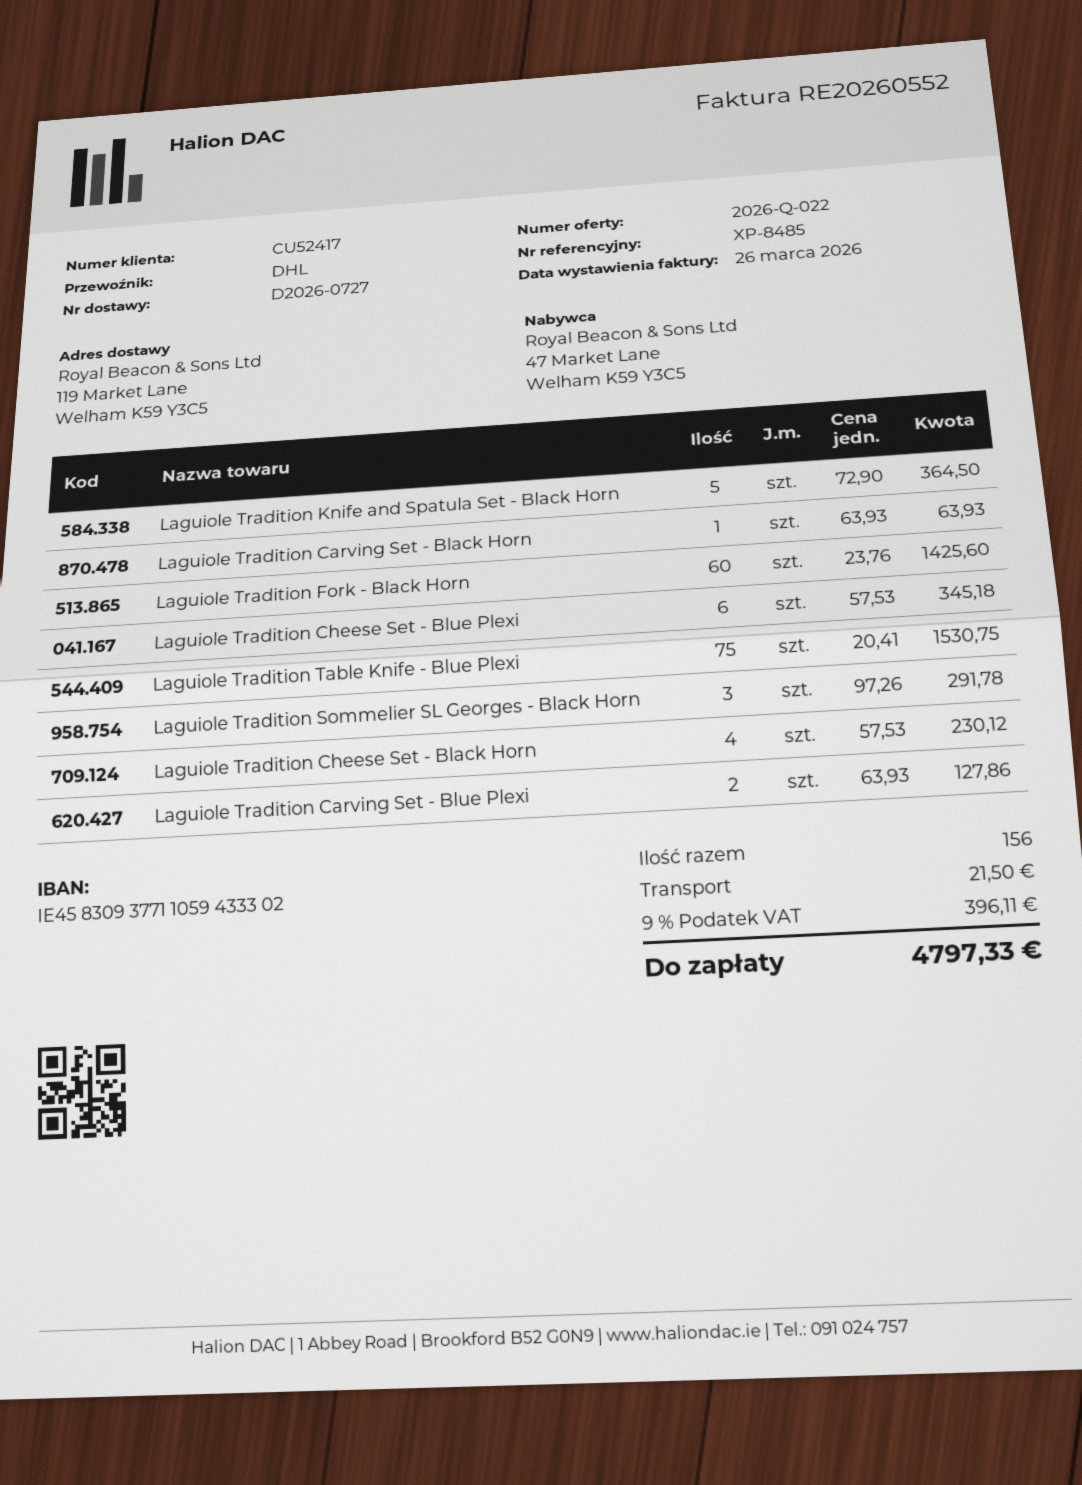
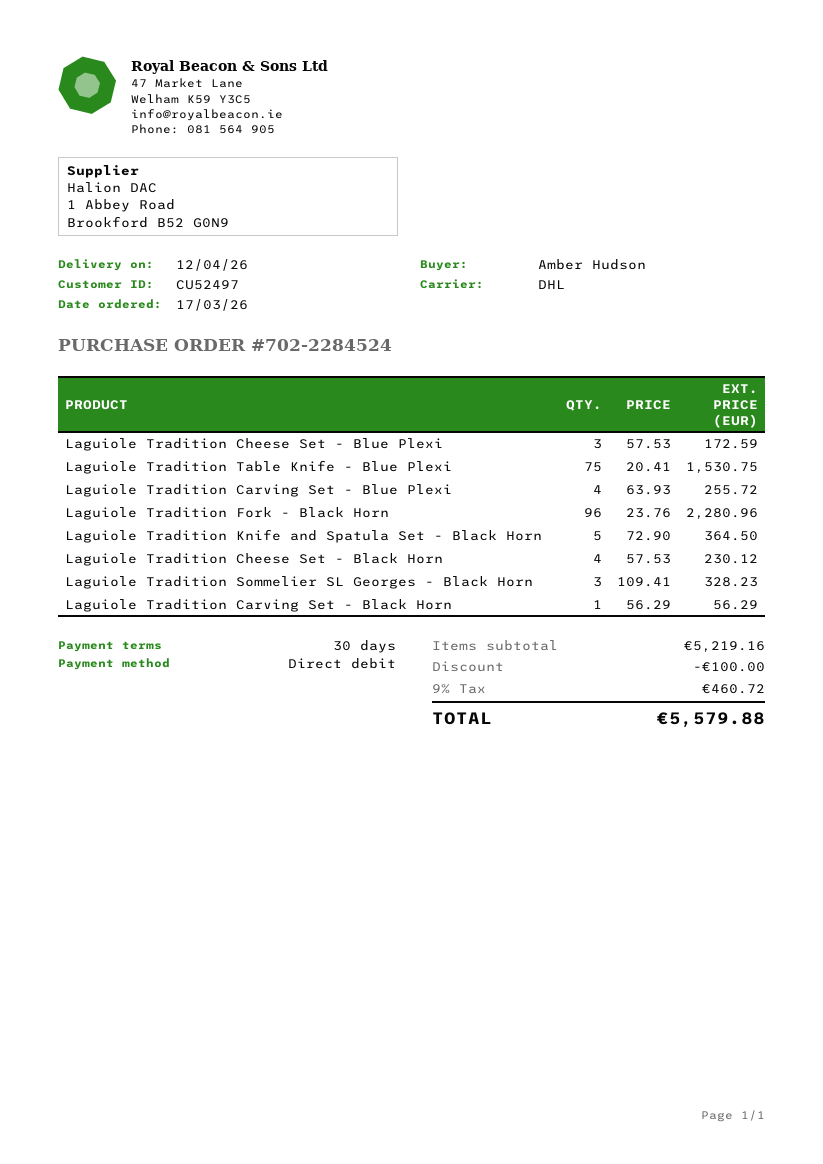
customer number: CU52417 -> CU52497
Laguiole Tradition Carving Set - Black Horn: 1 x 63.93 = 63.93 -> 1 x 56.29 = 56.29
Laguiole Tradition Fork - Black Horn: 60 x 23.76 = 1425.60 -> 96 x 23.76 = 2280.96
Laguiole Tradition Cheese Set - Blue Plexi: 6 x 57.53 = 345.18 -> 3 x 57.53 = 172.59
Laguiole Tradition Sommelier SL Georges - Black Horn: 3 x 97.26 = 291.78 -> 3 x 109.41 = 328.23
Laguiole Tradition Carving Set - Blue Plexi: 2 x 63.93 = 127.86 -> 4 x 63.93 = 255.72
discount: none -> 100.00
shipping: 21.50 -> none
tax: 9% = 396.11 -> 9% = 460.72
total: 4797.33 -> 5579.88

